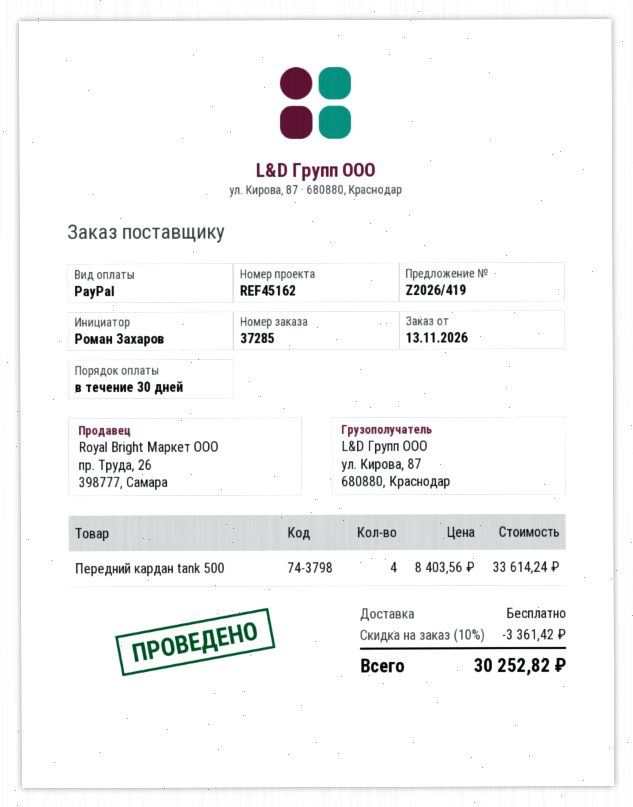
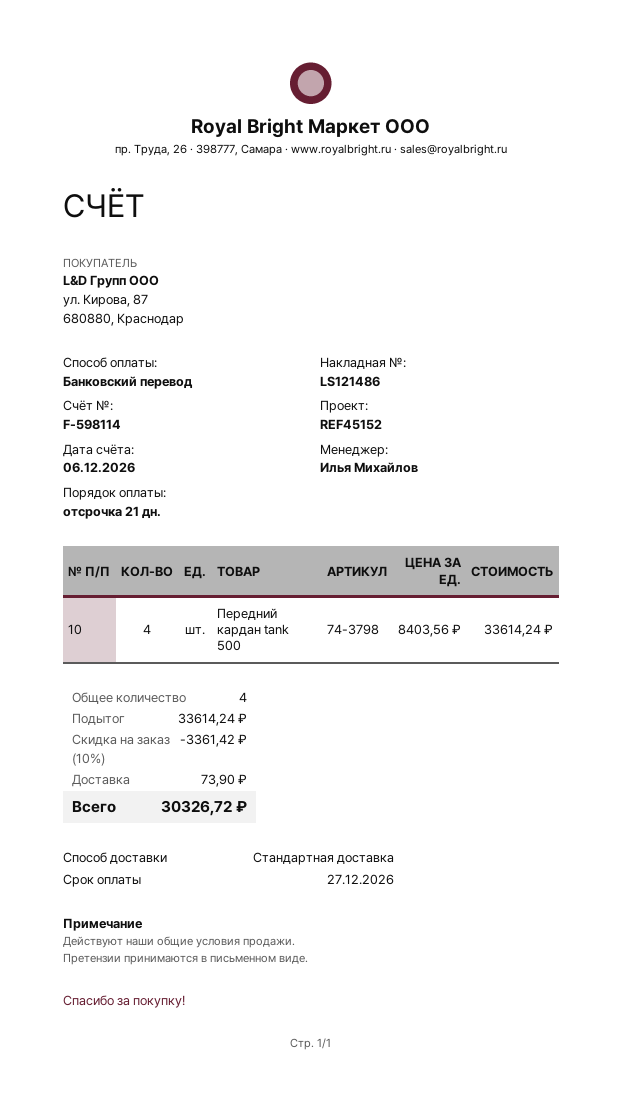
payment terms: 30 days -> 21 days
reference: REF45162 -> REF45152
payment method: PayPal -> bank transfer
shipping: 0.00 -> 73.90
total: 30252.82 -> 30326.72

